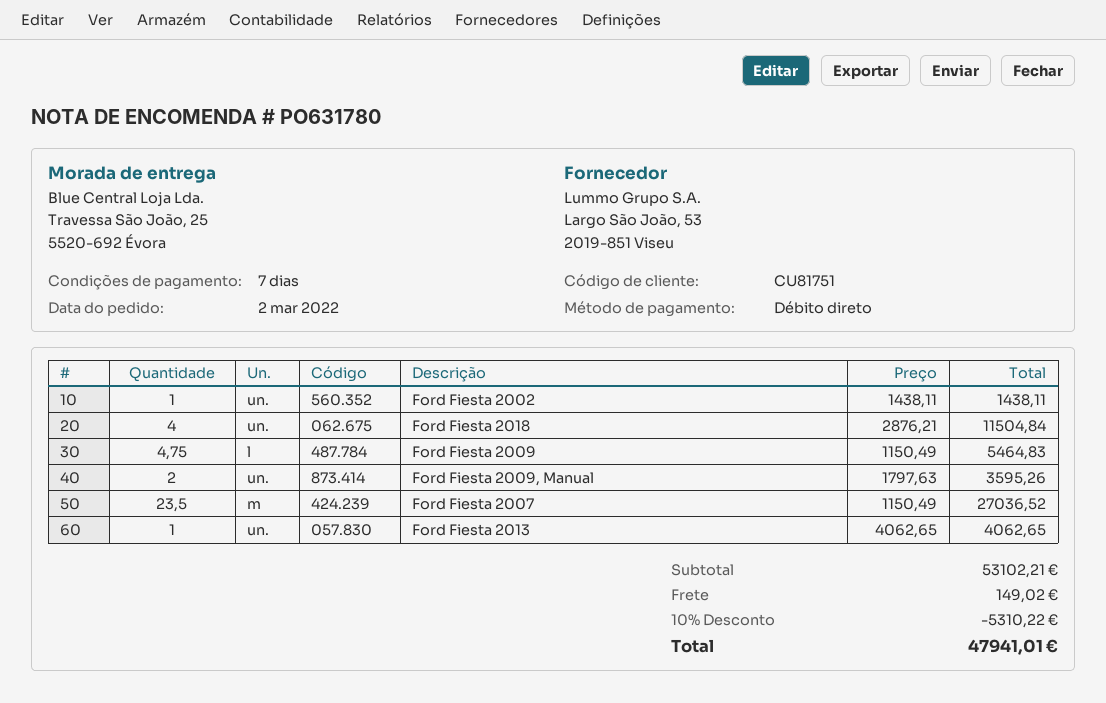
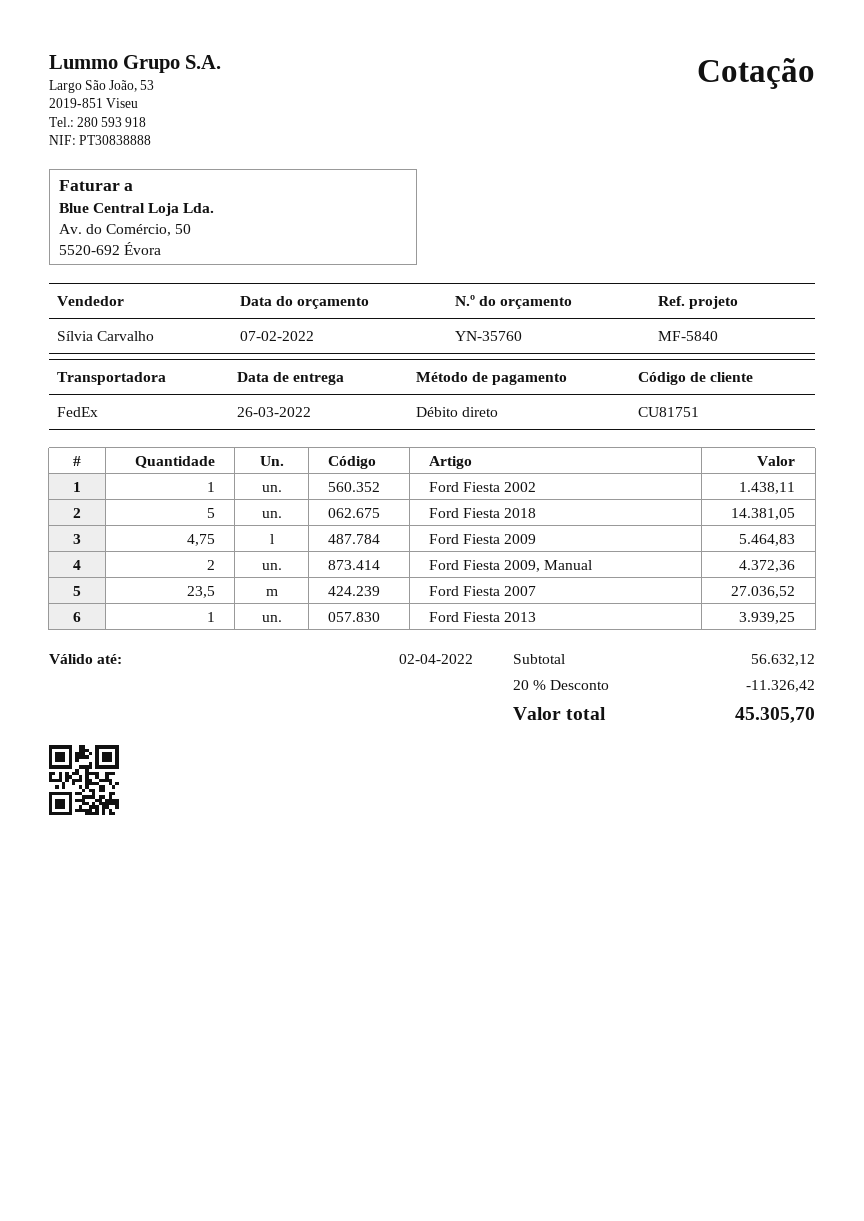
Ford Fiesta 2018: 4 for 11504.84 -> 5 for 14381.05
Ford Fiesta 2009, Manual: 2 for 3595.26 -> 2 for 4372.36
Ford Fiesta 2013: 1 for 4062.65 -> 1 for 3939.25
subtotal: 53102.21 -> 56632.12
discount: 10% = 5310.22 -> 20% = 11326.42
shipping: 149.02 -> none
total: 47941.01 -> 45305.70

